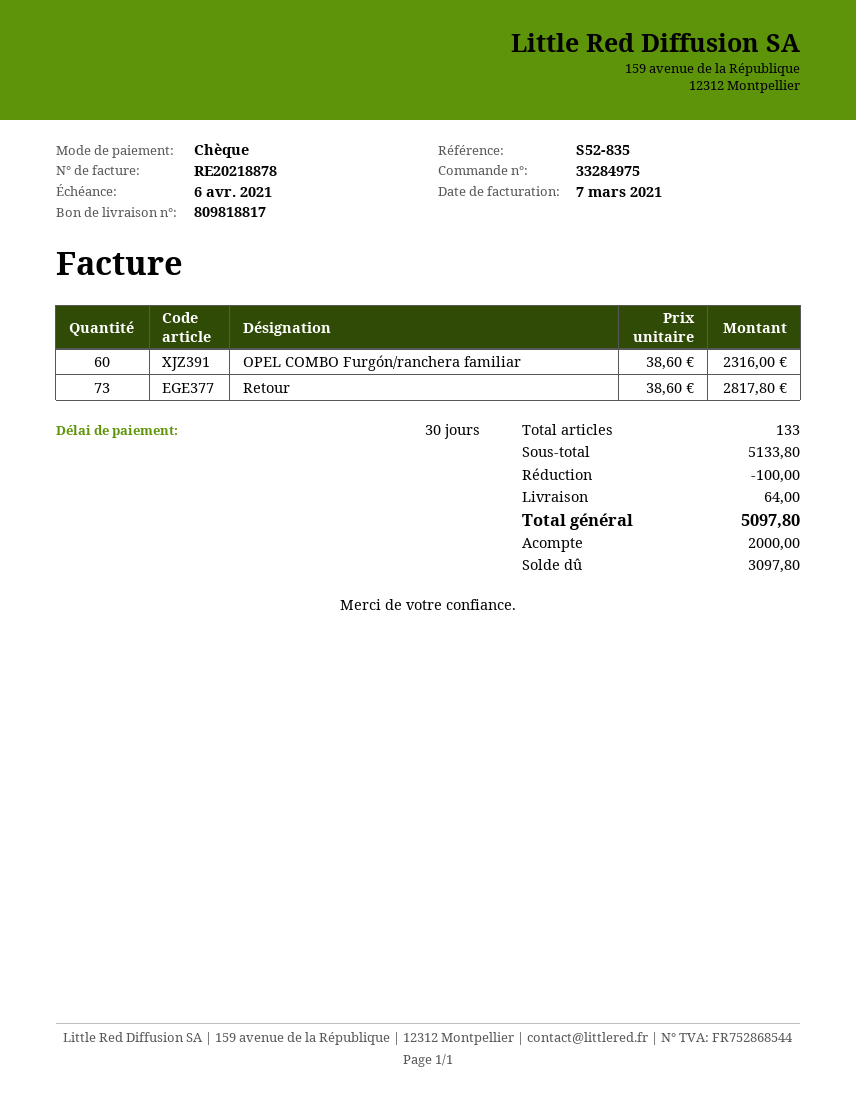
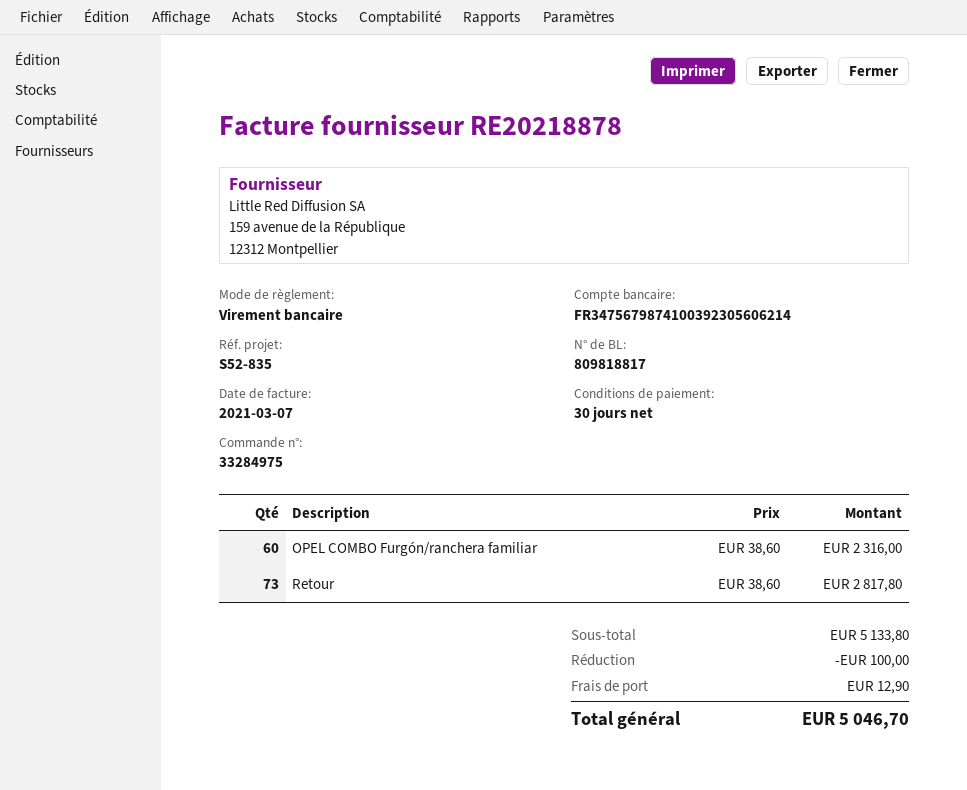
payment method: cheque -> bank transfer
shipping: 64.00 -> 12.90
total: 5097.80 -> 5046.70

